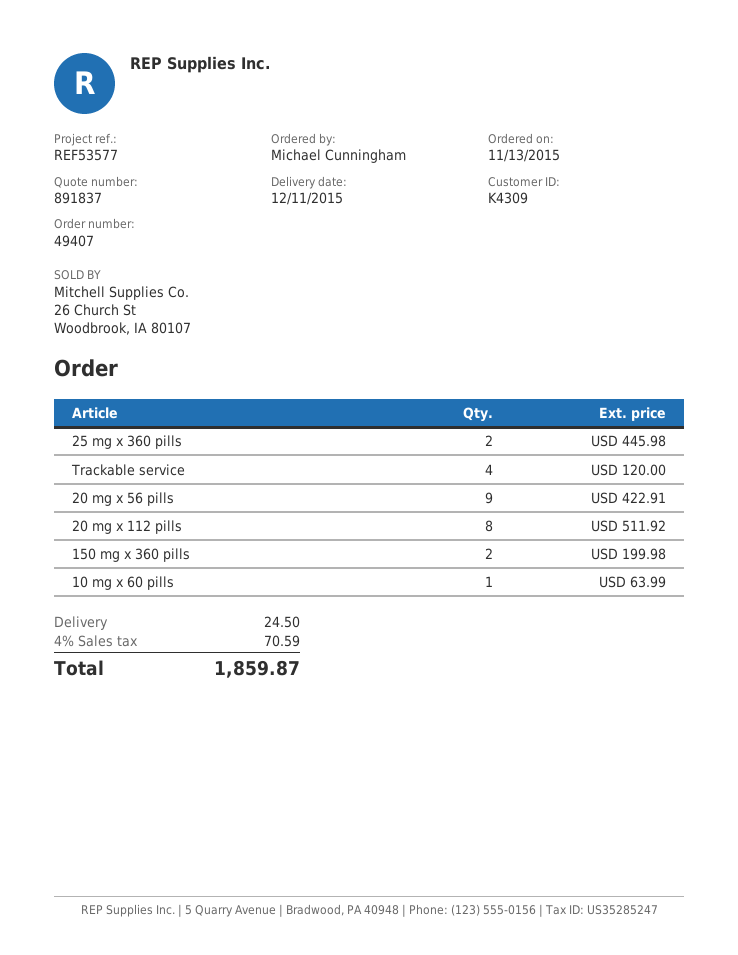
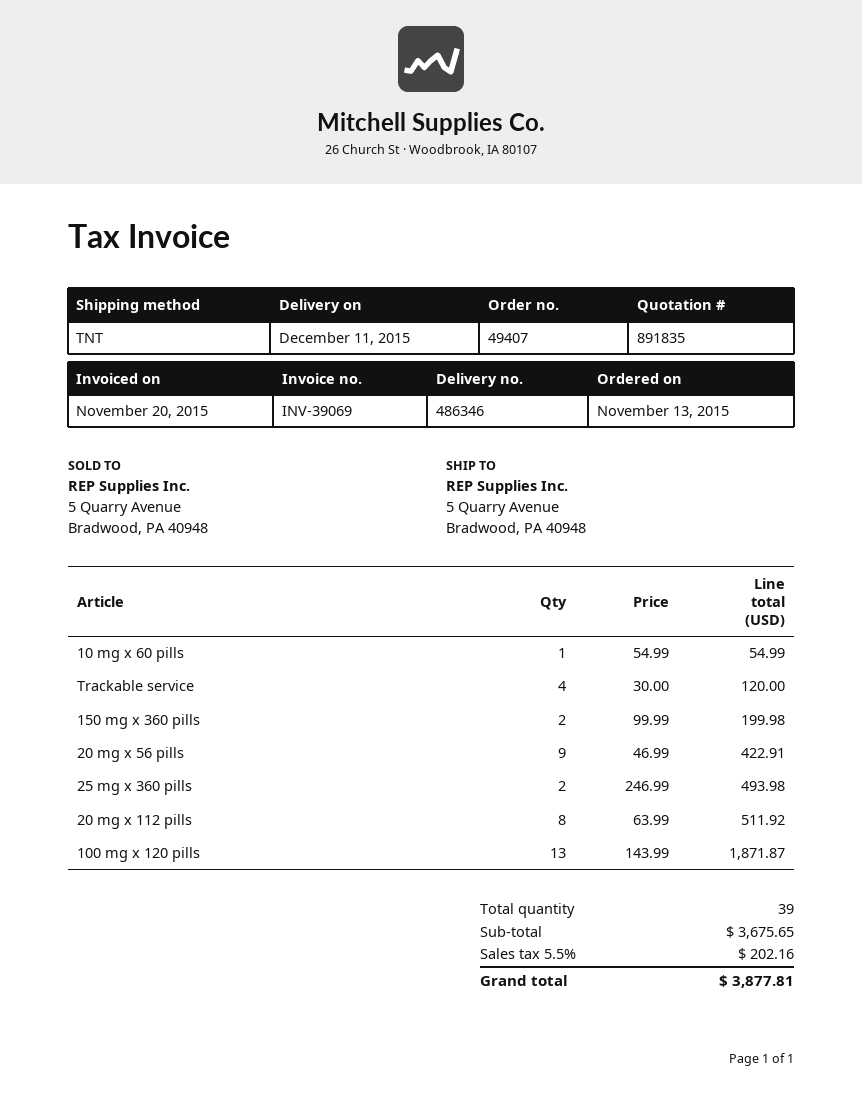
quote number: 891837 -> 891835
25 mg x 360 pills: 2 for 445.98 -> 2 for 493.98
10 mg x 60 pills: 1 for 63.99 -> 1 for 54.99
100 mg x 120 pills: none -> 13 for 1871.87
shipping: 24.50 -> none
tax: 4% = 70.59 -> 5.5% = 202.16
total: 1859.87 -> 3877.81

